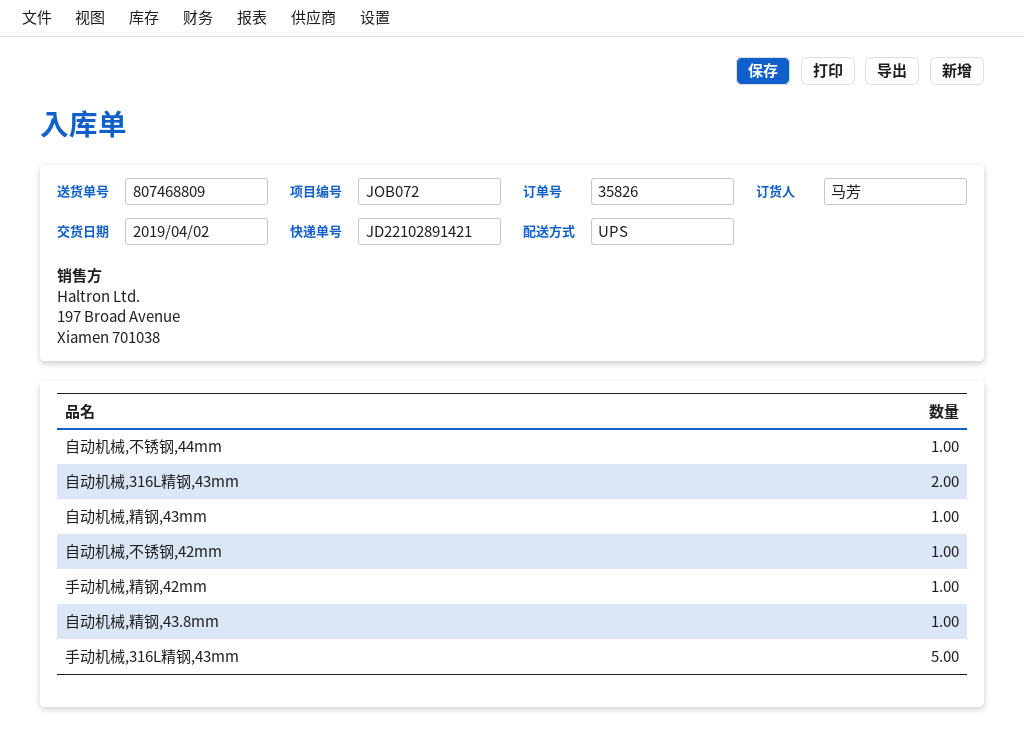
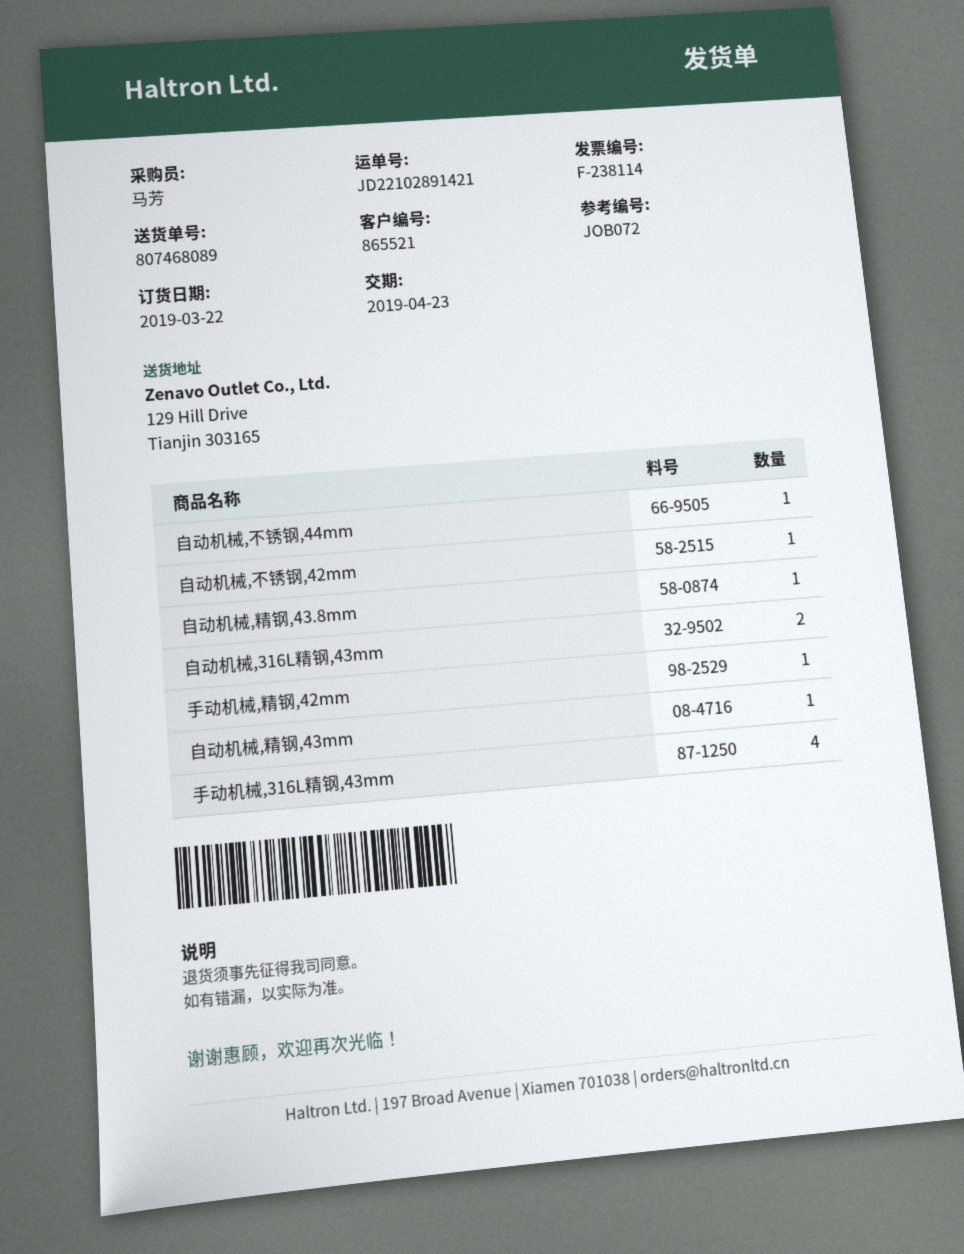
delivery note number: 807468809 -> 807468089
delivery date: 2019-04-02 -> 2019-04-23
手动机械,316L精钢,43mm: 5 -> 4

